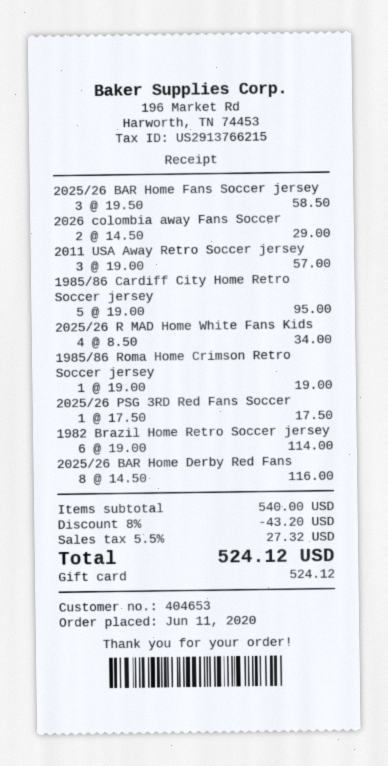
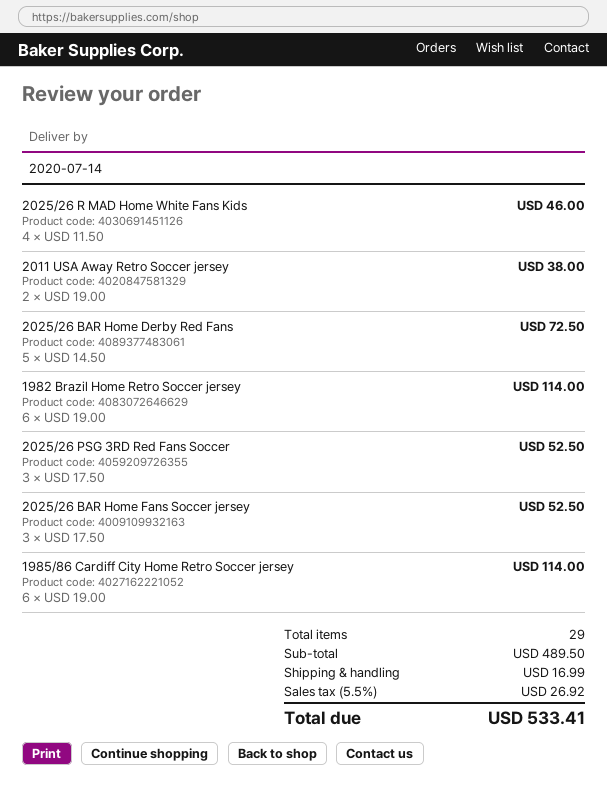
2025/26 BAR Home Fans Soccer jersey: 3 x 19.50 = 58.50 -> 3 x 17.50 = 52.50
2026 colombia away Fans Soccer: 2 x 14.50 = 29.00 -> none
2011 USA Away Retro Soccer jersey: 3 x 19.00 = 57.00 -> 2 x 19.00 = 38.00
1985/86 Cardiff City Home Retro Soccer jersey: 5 x 19.00 = 95.00 -> 6 x 19.00 = 114.00
2025/26 R MAD Home White Fans Kids: 4 x 8.50 = 34.00 -> 4 x 11.50 = 46.00
1985/86 Roma Home Crimson Retro Soccer jersey: 1 x 19.00 = 19.00 -> none
2025/26 PSG 3RD Red Fans Soccer: 1 x 17.50 = 17.50 -> 3 x 17.50 = 52.50
2025/26 BAR Home Derby Red Fans: 8 x 14.50 = 116.00 -> 5 x 14.50 = 72.50
subtotal: 540.00 -> 489.50
discount: 8% = 43.20 -> none
shipping: none -> 16.99
tax: 5.5% = 27.32 -> 5.5% = 26.92
total: 524.12 -> 533.41

